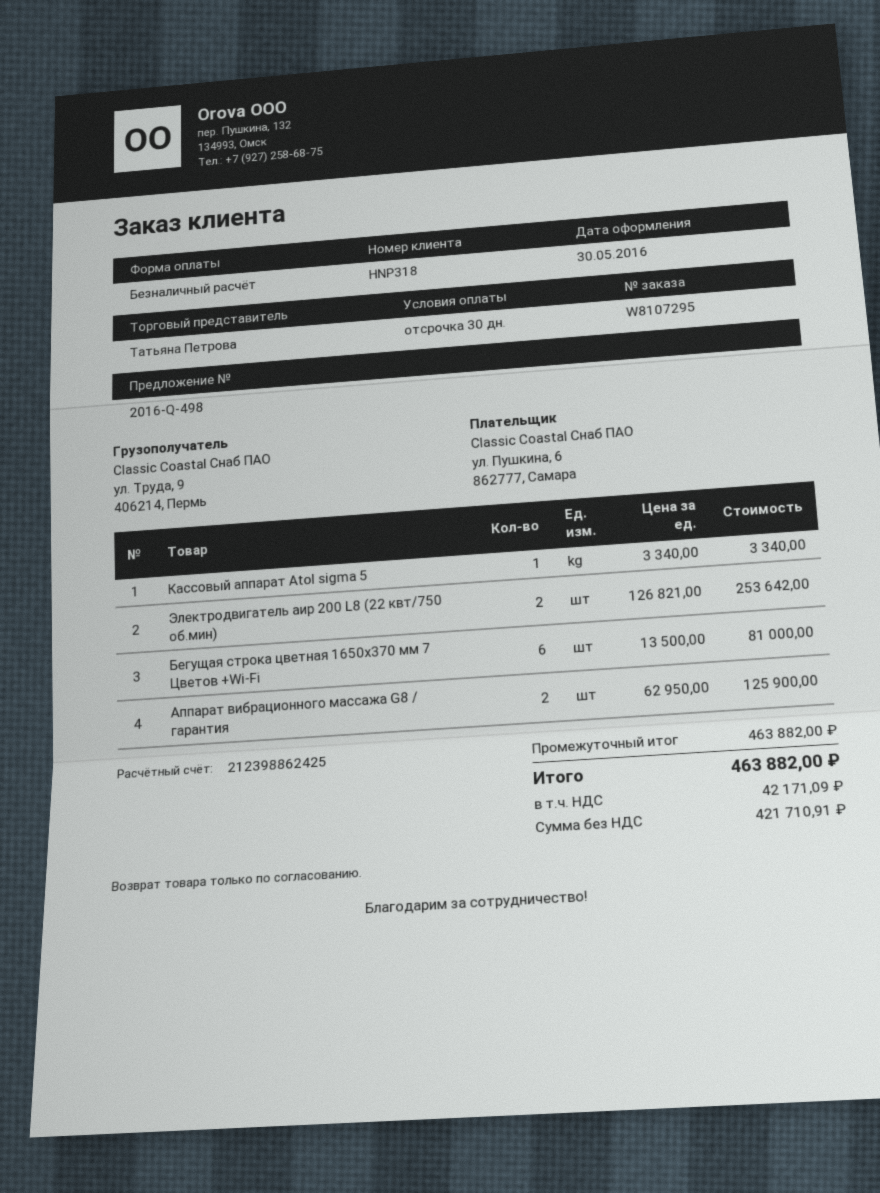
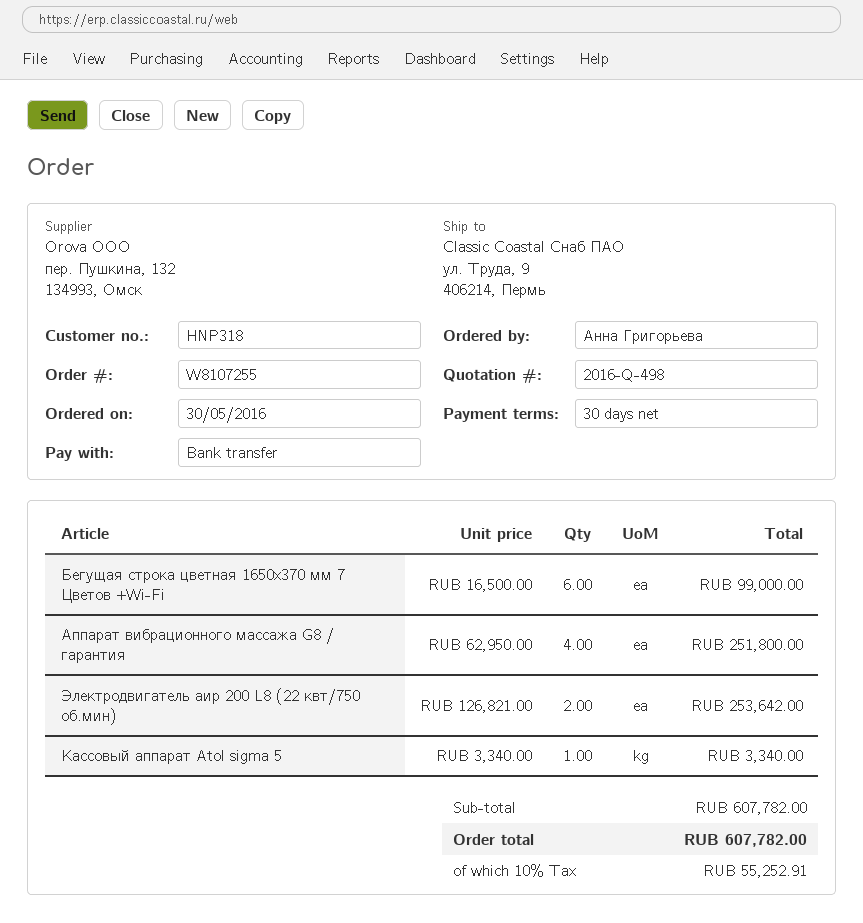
order number: W8107295 -> W8107255
Бегущая строка цветная 1650х370 мм 7 Цветов +Wi-Fi: 6 x 13500.00 = 81000.00 -> 6 x 16500.00 = 99000.00
Аппарат вибрационного массажа G8 / гарантия: 2 x 62950.00 = 125900.00 -> 4 x 62950.00 = 251800.00
subtotal: 463882.00 -> 607782.00
tax: 42171.09 -> 55252.91
total: 463882.00 -> 607782.00

